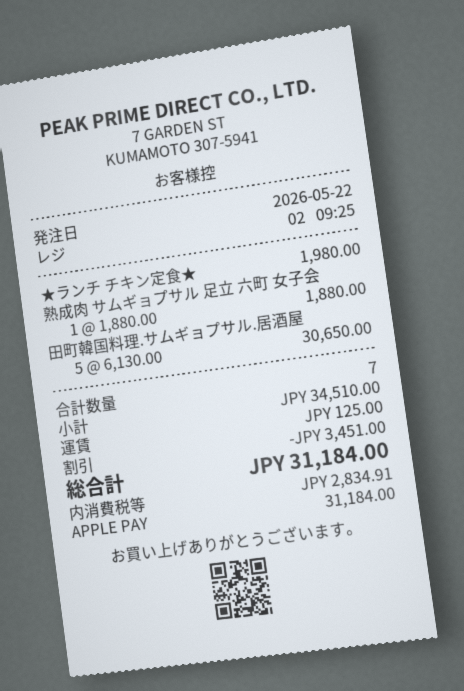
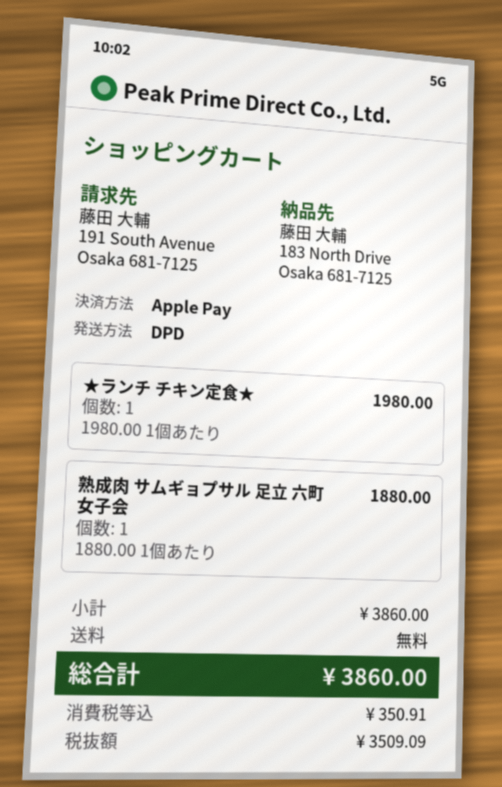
田町韓国料理.サムギョプサル.居酒屋: 5 x 6130.00 = 30650.00 -> none
subtotal: 34510.00 -> 3860.00
discount: 3451.00 -> none
shipping: 125.00 -> 0.00
tax: 2834.91 -> 350.91
total: 31184.00 -> 3860.00

